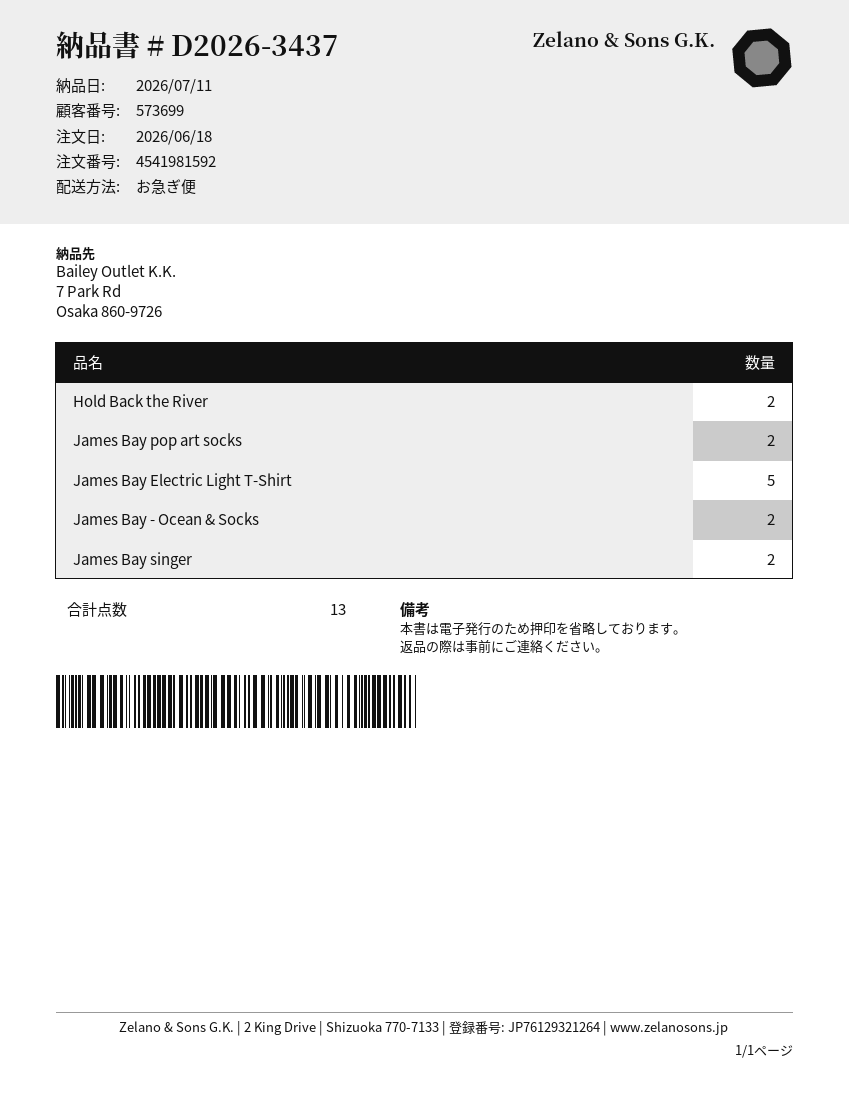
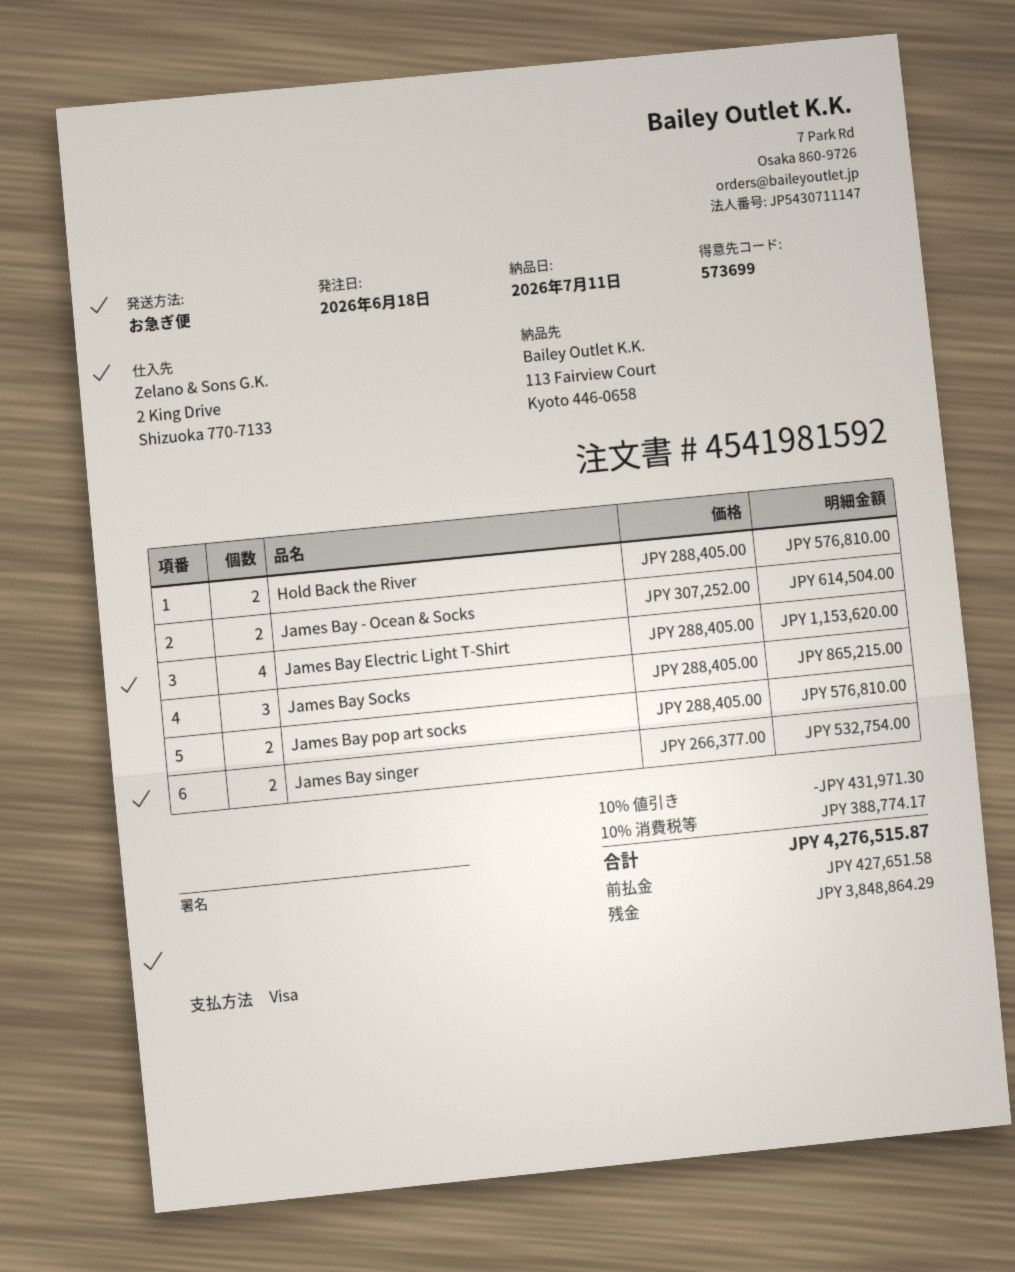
ship to: 7 Park Rd, Osaka 860-9726 -> 113 Fairview Court, Kyoto 446-0658
James Bay Electric Light T-Shirt: 5 -> 4
James Bay Socks: none -> 3

